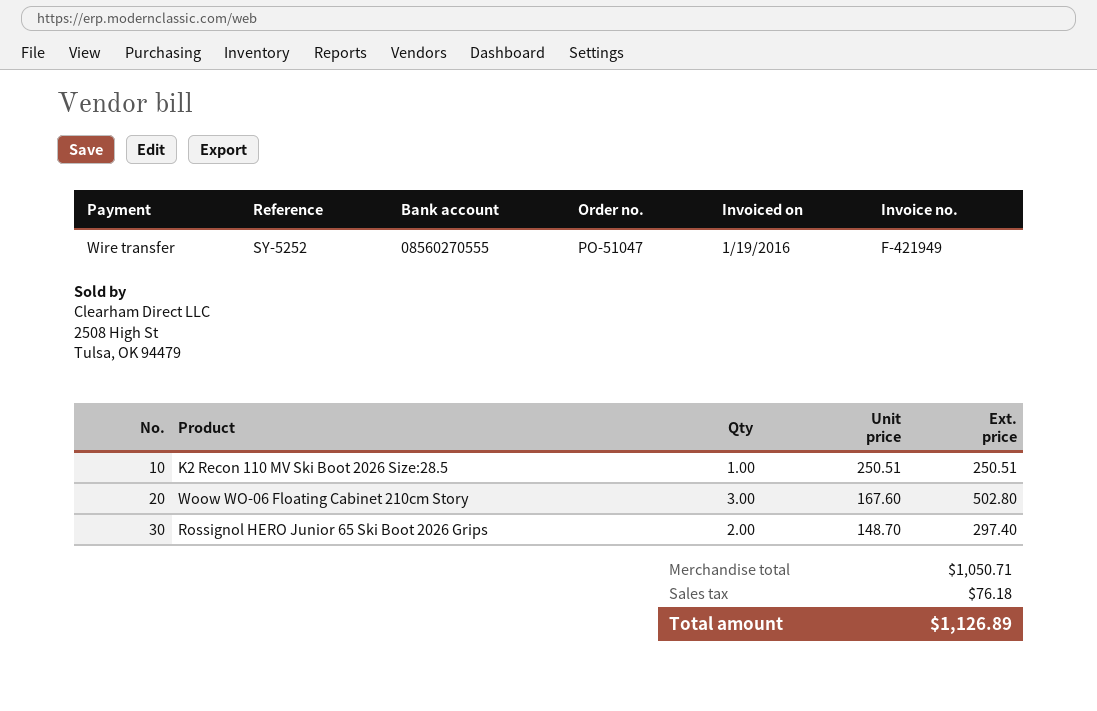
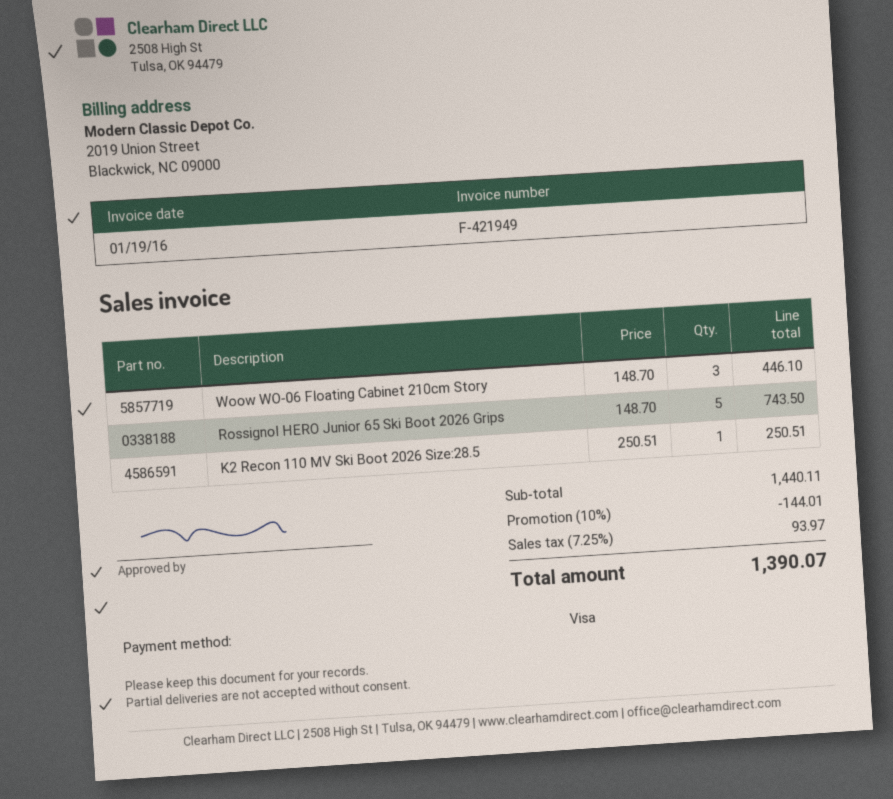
payment method: bank transfer -> Visa
Woow WO-06 Floating Cabinet 210cm Story: 3 x 167.60 = 502.80 -> 3 x 148.70 = 446.10
Rossignol HERO Junior 65 Ski Boot 2026 Grips: 2 x 148.70 = 297.40 -> 5 x 148.70 = 743.50
subtotal: 1050.71 -> 1440.11
discount: none -> 10% = 144.01
tax: 76.18 -> 93.97
total: 1126.89 -> 1390.07

